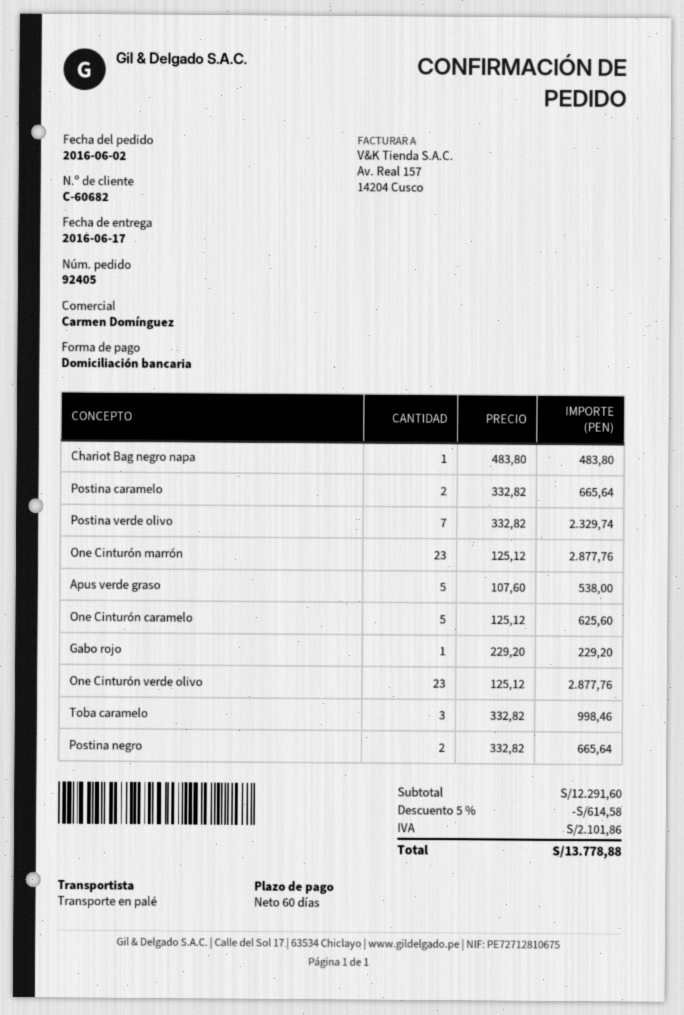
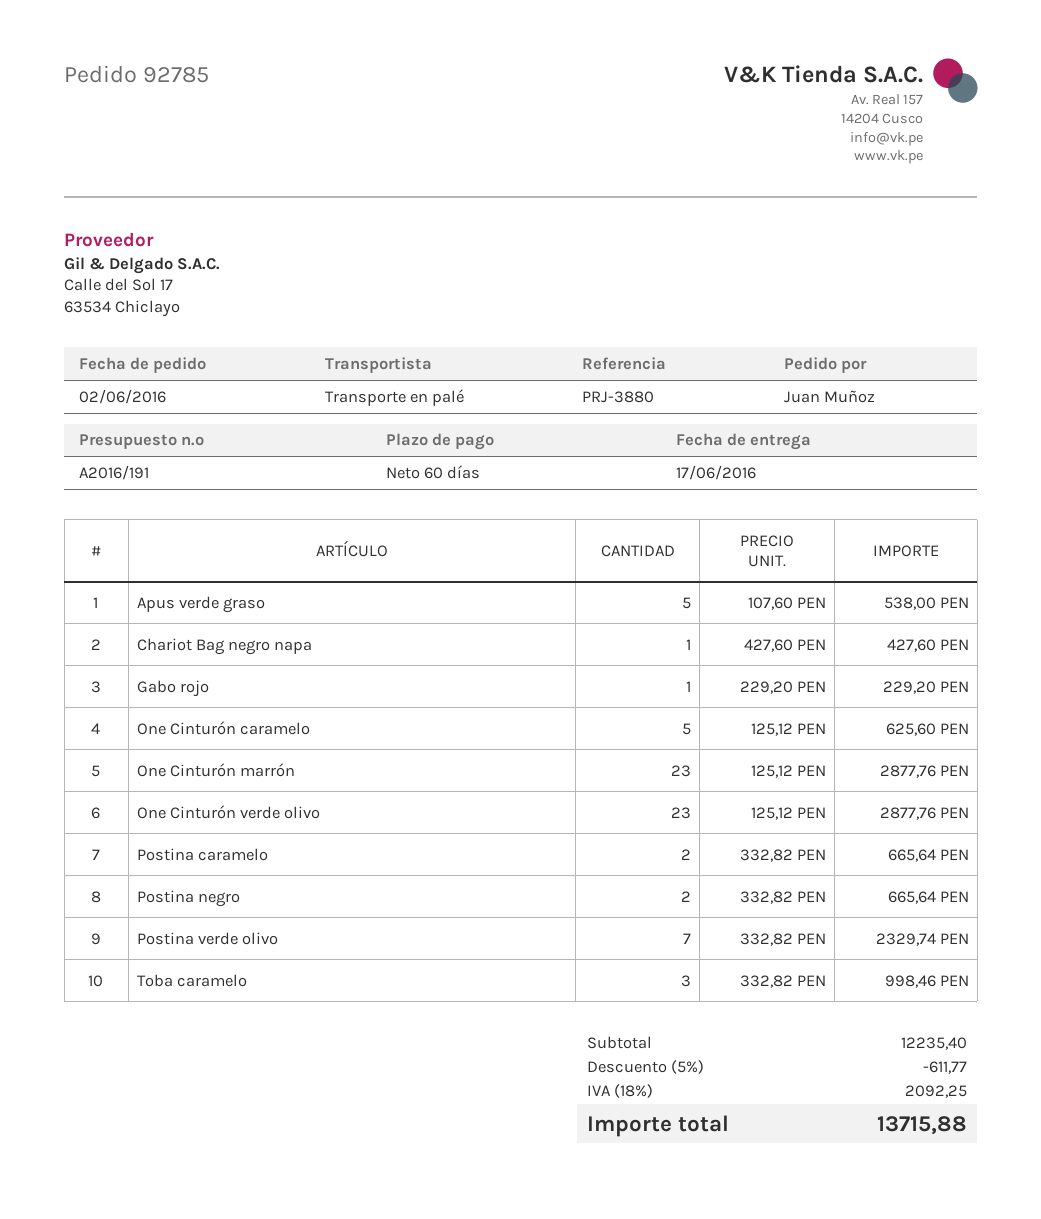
order number: 92405 -> 92785
Chariot Bag negro napa: 1 x 483.80 = 483.80 -> 1 x 427.60 = 427.60
subtotal: 12291.60 -> 12235.40
discount: 5% = 614.58 -> 5% = 611.77
tax: 2101.86 -> 2092.25
total: 13778.88 -> 13715.88

